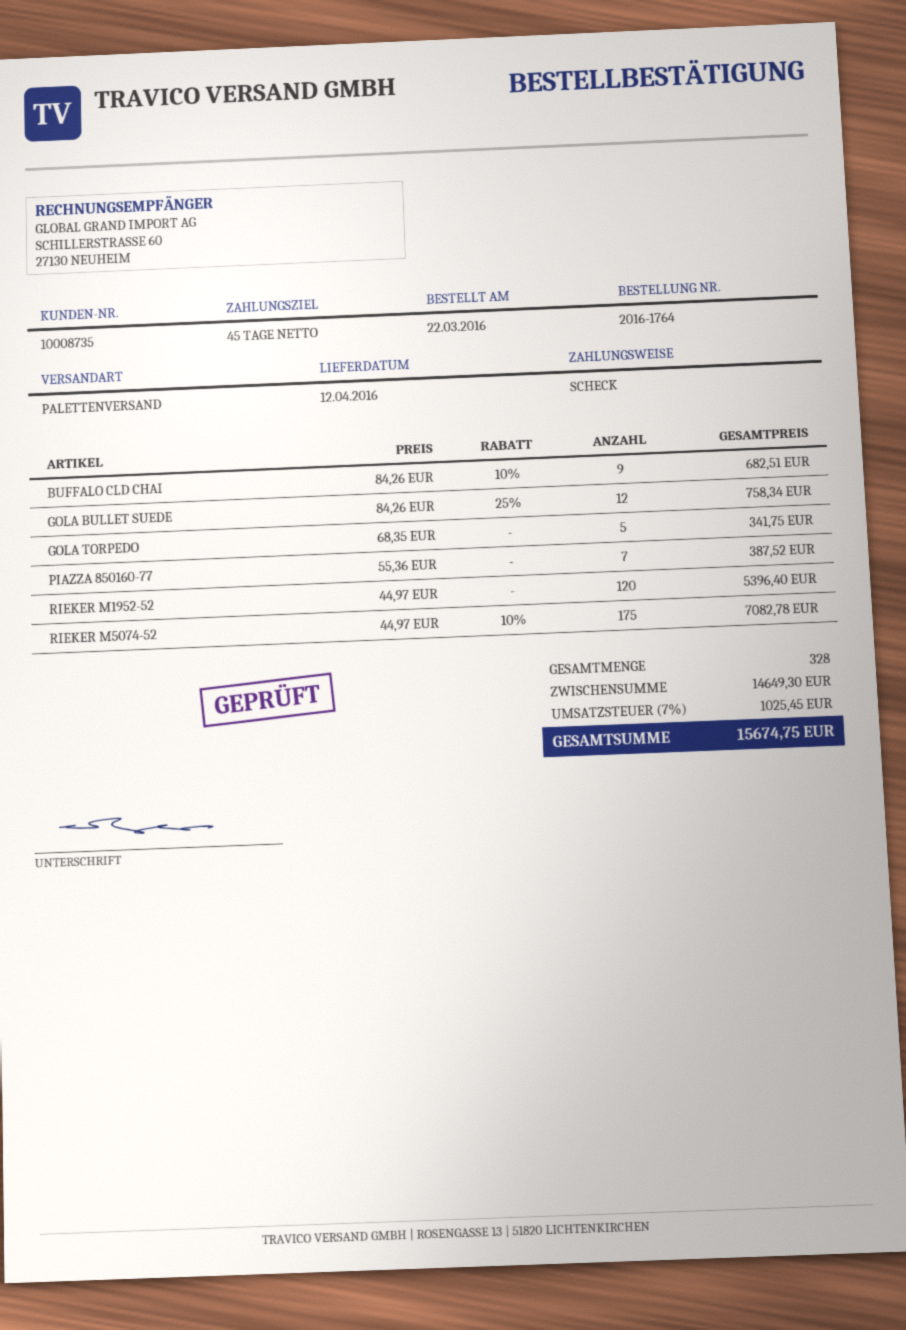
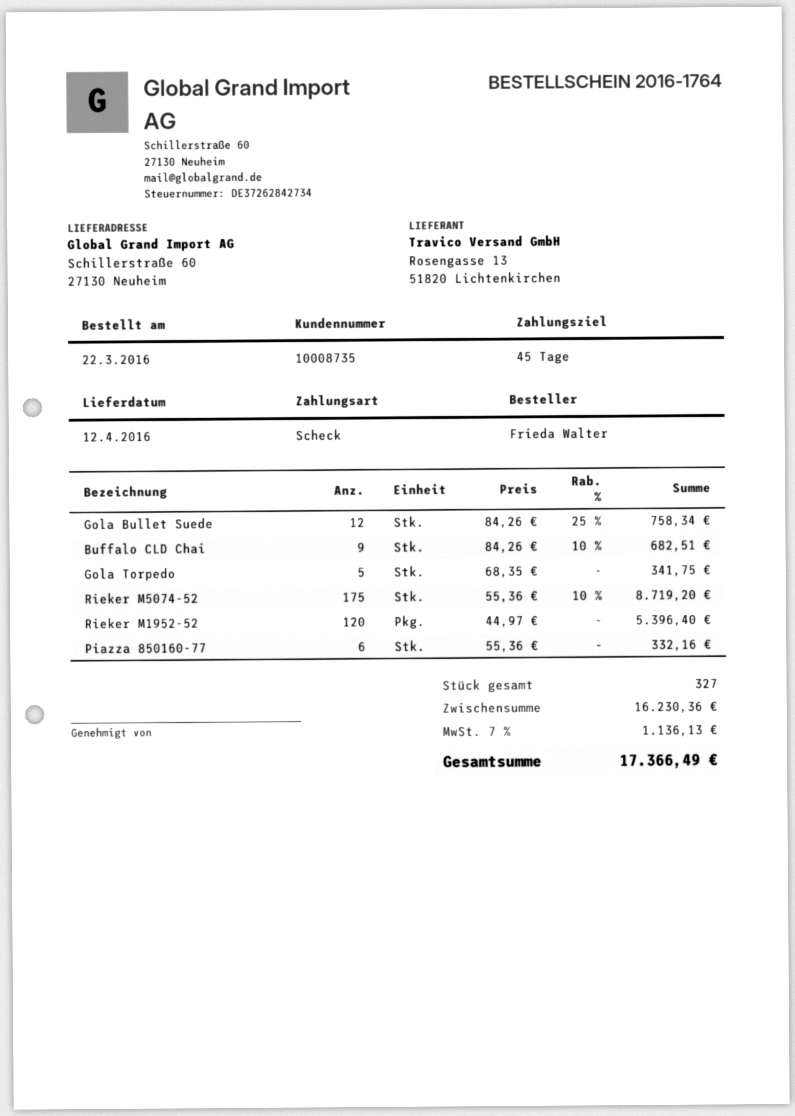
PIAZZA 850160-77: 7 x 55.36 = 387.52 -> 6 x 55.36 = 332.16
RIEKER M5074-52: 175 x 44.97 - 10% = 7082.78 -> 175 x 55.36 - 10% = 8719.20
total quantity: 328 -> 327
subtotal: 14649.30 -> 16230.36
tax: 7% = 1025.45 -> 7% = 1136.13
total: 15674.75 -> 17366.49

